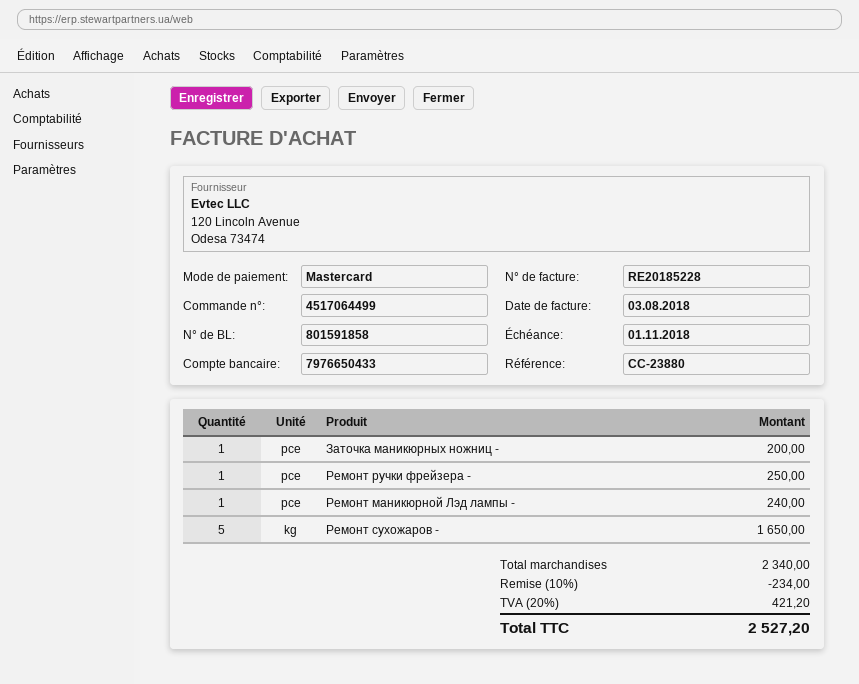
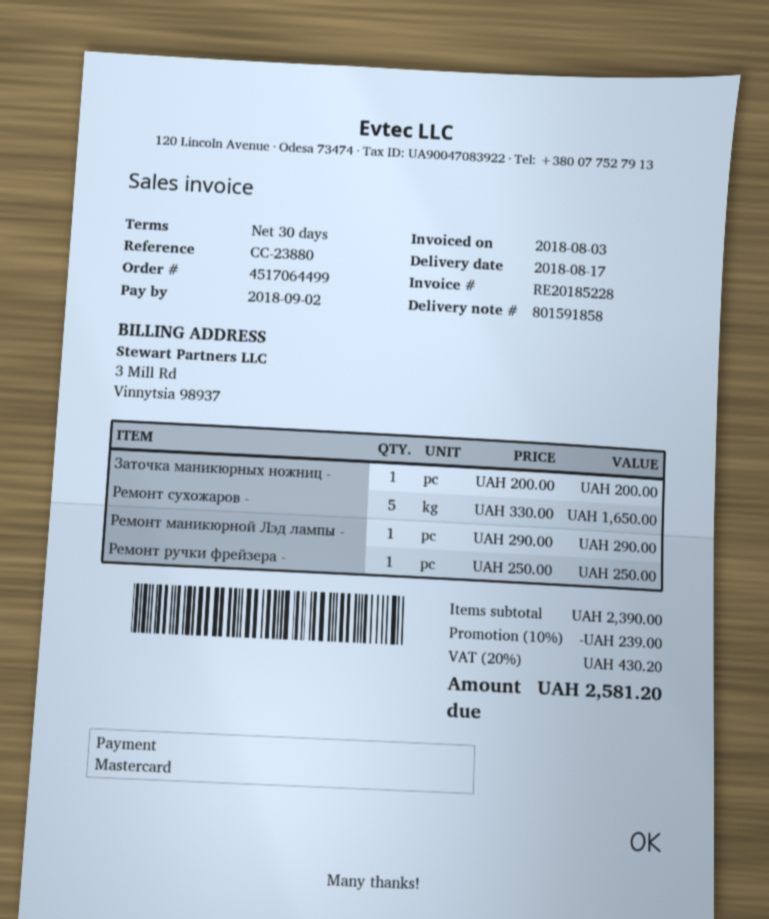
due date: 2018-11-01 -> 2018-09-02
Ремонт маникюрной Лэд лампы -: 1 for 240.00 -> 1 for 290.00
subtotal: 2340.00 -> 2390.00
discount: 10% = 234.00 -> 10% = 239.00
tax: 20% = 421.20 -> 20% = 430.20
total: 2527.20 -> 2581.20

